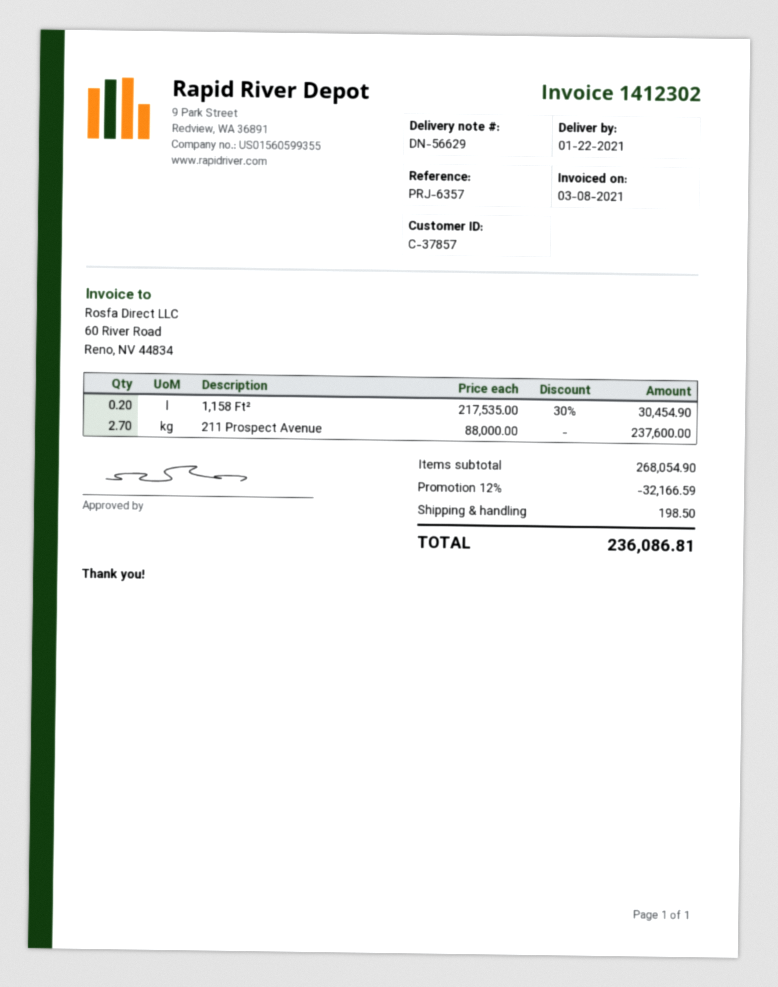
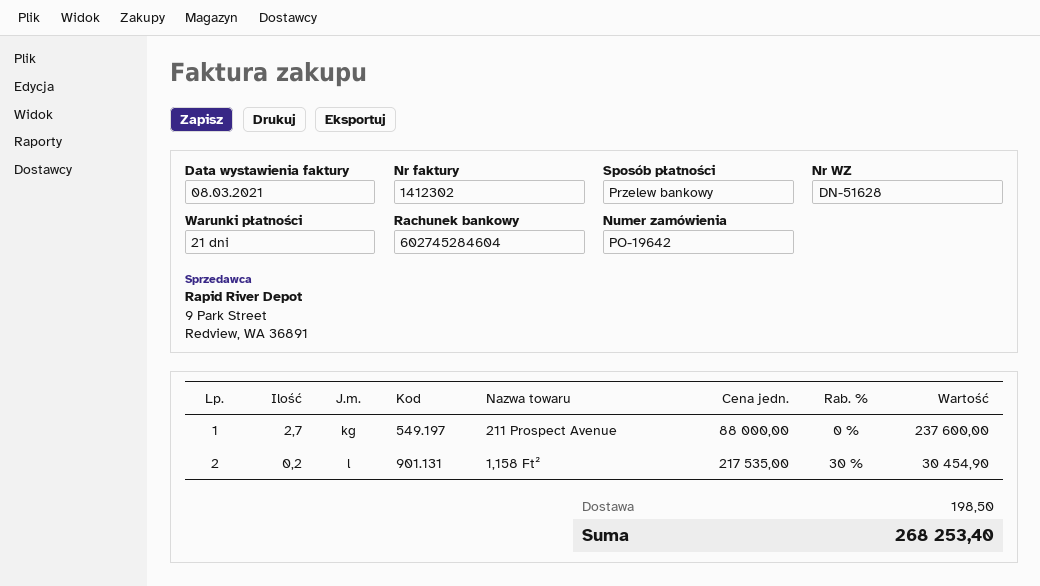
delivery note number: DN-56629 -> DN-51628
discount: 12% = 32166.59 -> none
total: 236086.81 -> 268253.40

